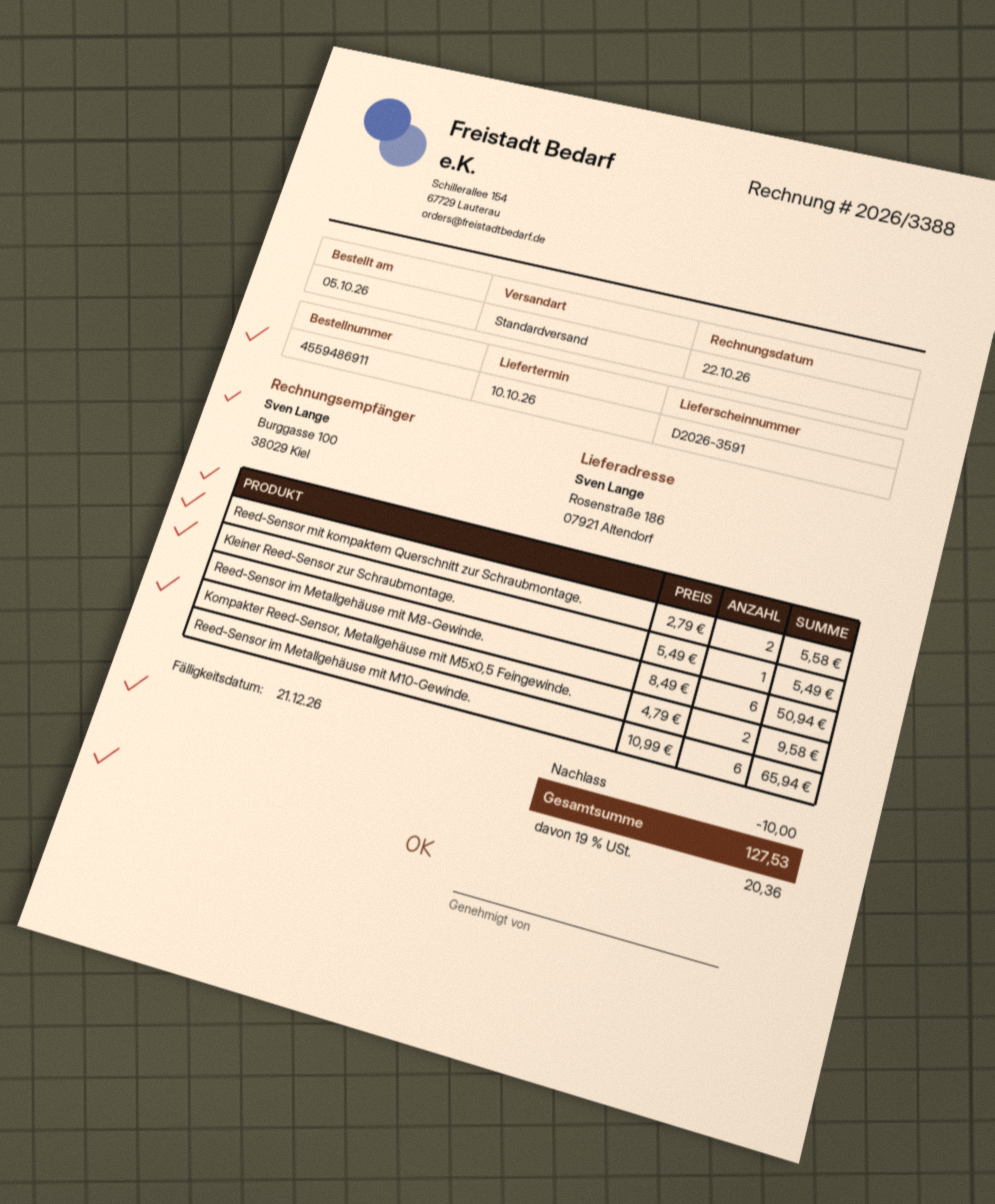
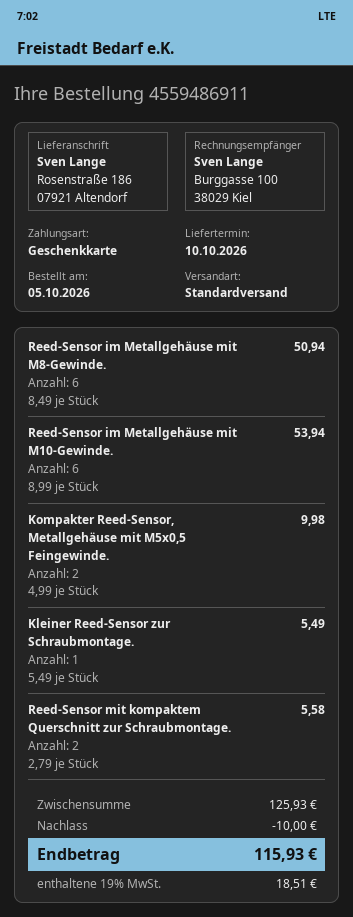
Kompakter Reed-Sensor, Metallgehäuse mit M5x0,5 Feingewinde.: 2 x 4.79 = 9.58 -> 2 x 4.99 = 9.98
Reed-Sensor im Metallgehäuse mit M10-Gewinde.: 6 x 10.99 = 65.94 -> 6 x 8.99 = 53.94
tax: 19% = 20.36 -> 19% = 18.51
total: 127.53 -> 115.93

